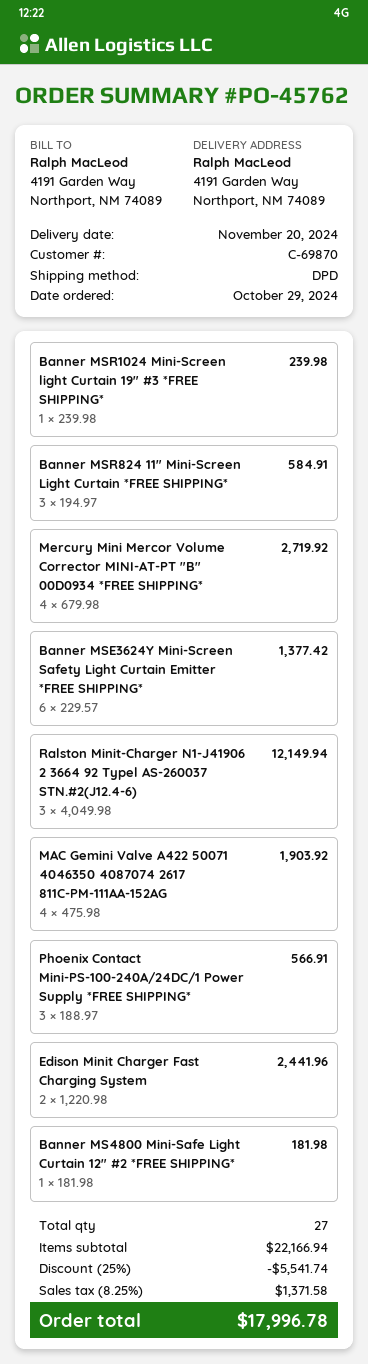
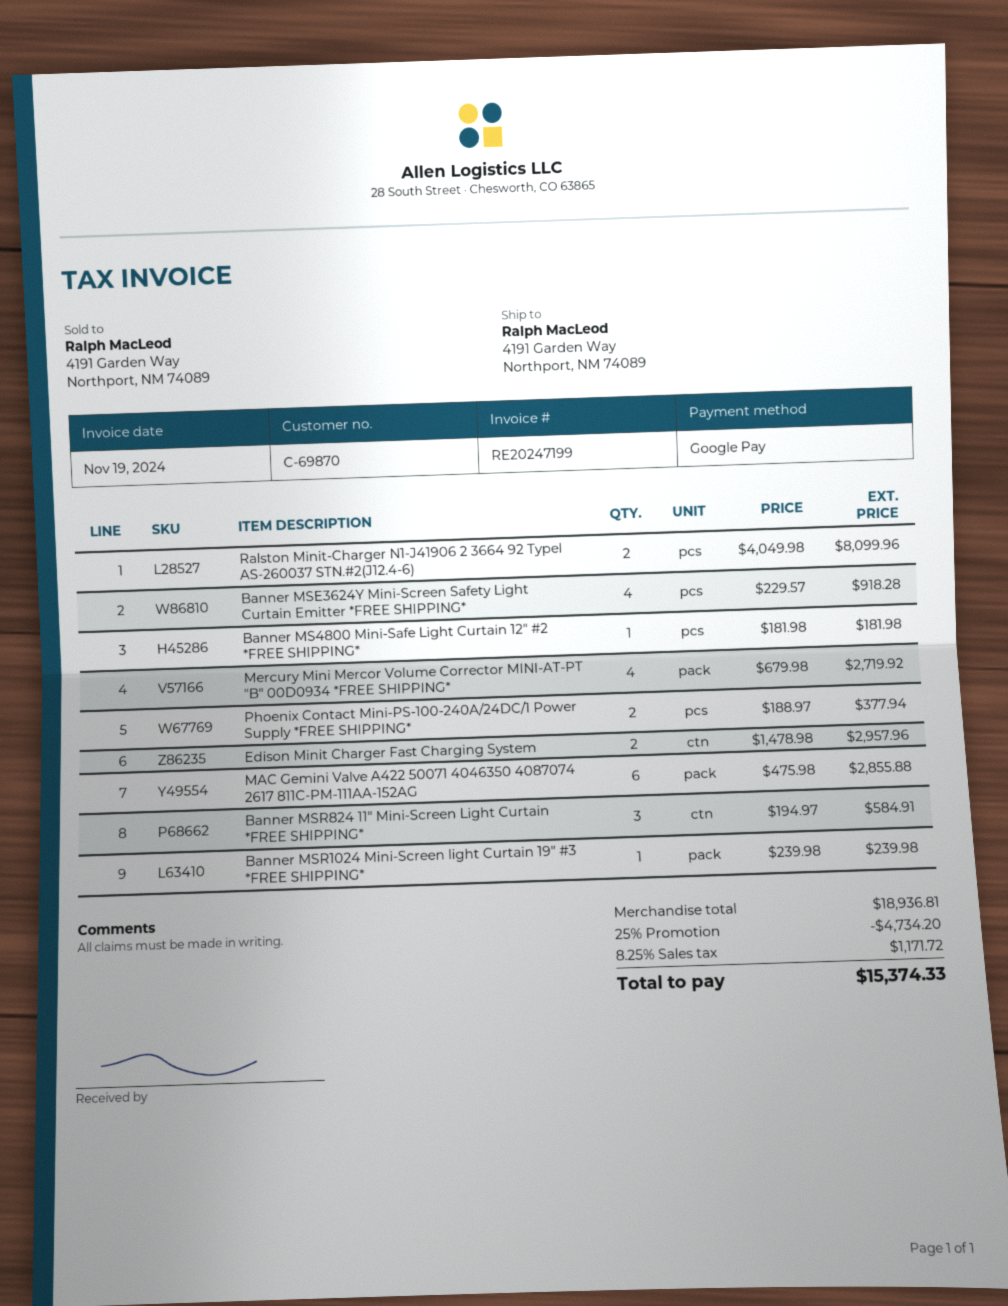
Banner MSE3624Y Mini-Screen Safety Light Curtain Emitter *FREE SHIPPING*: 6 x 229.57 = 1377.42 -> 4 x 229.57 = 918.28
Ralston Minit-Charger N1-J41906 2 3664 92 Typel AS-260037 STN.#2(J12.4-6): 3 x 4049.98 = 12149.94 -> 2 x 4049.98 = 8099.96
MAC Gemini Valve A422 50071 4046350 4087074 2617 811C-PM-111AA-152AG: 4 x 475.98 = 1903.92 -> 6 x 475.98 = 2855.88
Phoenix Contact Mini-PS-100-240A/24DC/1 Power Supply *FREE SHIPPING*: 3 x 188.97 = 566.91 -> 2 x 188.97 = 377.94
Edison Minit Charger Fast Charging System: 2 x 1220.98 = 2441.96 -> 2 x 1478.98 = 2957.96
subtotal: 22166.94 -> 18936.81
discount: 25% = 5541.74 -> 25% = 4734.20
tax: 8.25% = 1371.58 -> 8.25% = 1171.72
total: 17996.78 -> 15374.33

